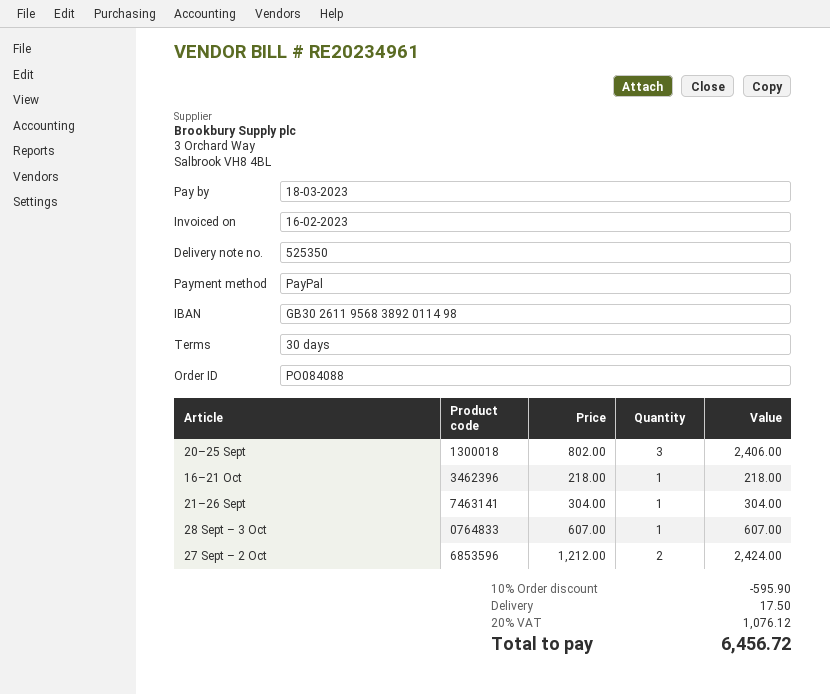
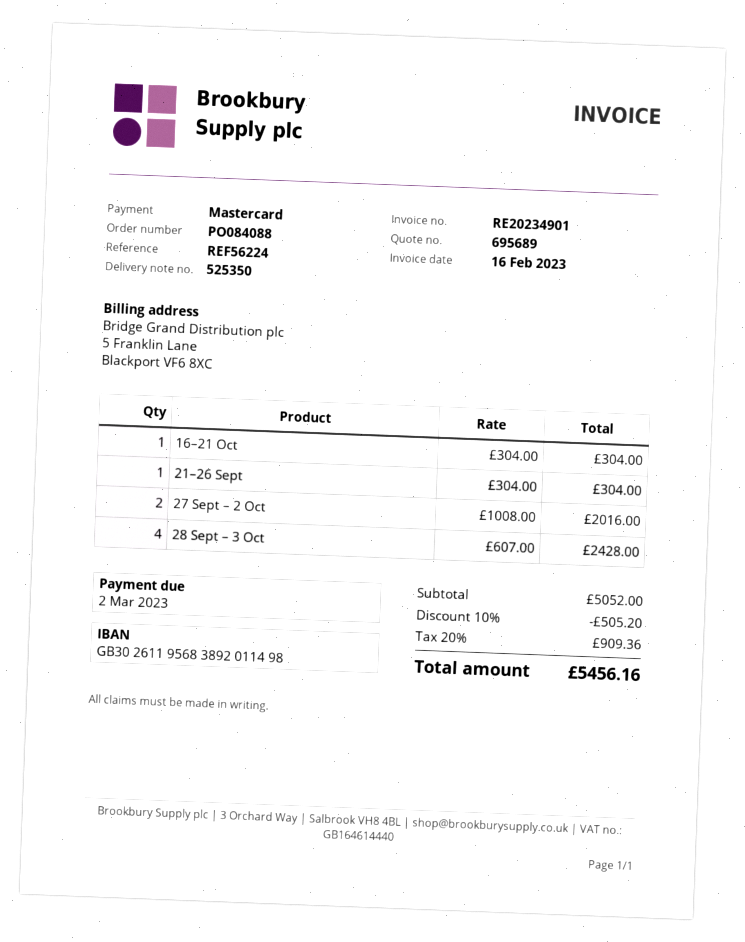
invoice number: RE20234961 -> RE20234901
due date: 2023-03-18 -> 2023-03-02
payment method: PayPal -> Mastercard
20–25 Sept: 3 x 802.00 = 2406.00 -> none
16–21 Oct: 1 x 218.00 = 218.00 -> 1 x 304.00 = 304.00
28 Sept – 3 Oct: 1 x 607.00 = 607.00 -> 4 x 607.00 = 2428.00
27 Sept – 2 Oct: 2 x 1212.00 = 2424.00 -> 2 x 1008.00 = 2016.00
discount: 10% = 595.90 -> 10% = 505.20
shipping: 17.50 -> none
tax: 20% = 1076.12 -> 20% = 909.36
total: 6456.72 -> 5456.16

